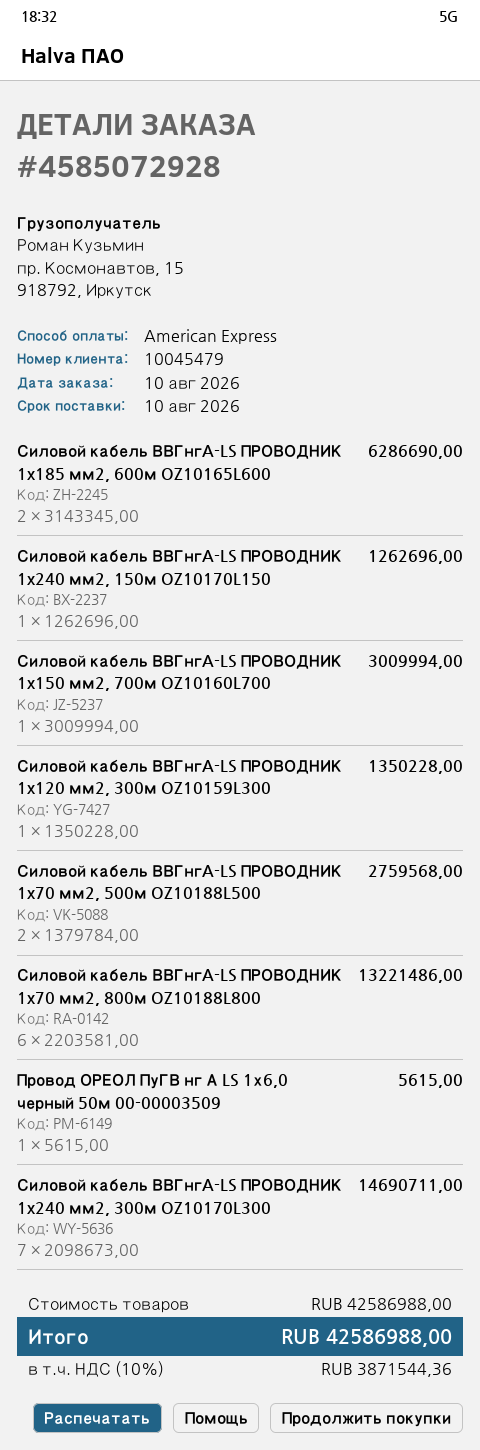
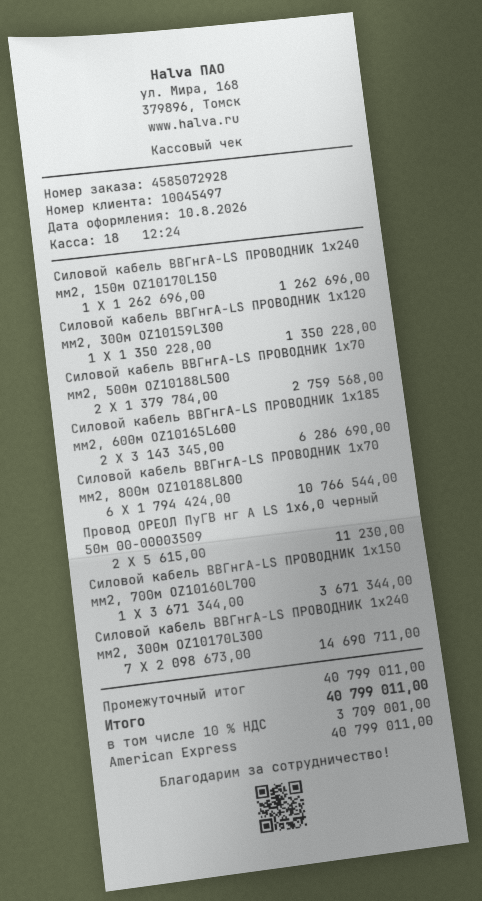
customer number: 10045479 -> 10045497
Силовой кабель ВВГнгA-LS ПРОВОДНИК 1x150 мм2, 700м OZ10160L700: 1 x 3009994.00 = 3009994.00 -> 1 x 3671344.00 = 3671344.00
Силовой кабель ВВГнгA-LS ПРОВОДНИК 1x70 мм2, 800м OZ10188L800: 6 x 2203581.00 = 13221486.00 -> 6 x 1794424.00 = 10766544.00
Провод ОРЕОЛ ПуГВ нг А LS 1х6,0 черный 50м 00-00003509: 1 x 5615.00 = 5615.00 -> 2 x 5615.00 = 11230.00
subtotal: 42586988.00 -> 40799011.00
tax: 10% = 3871544.36 -> 10% = 3709001.00
total: 42586988.00 -> 40799011.00

